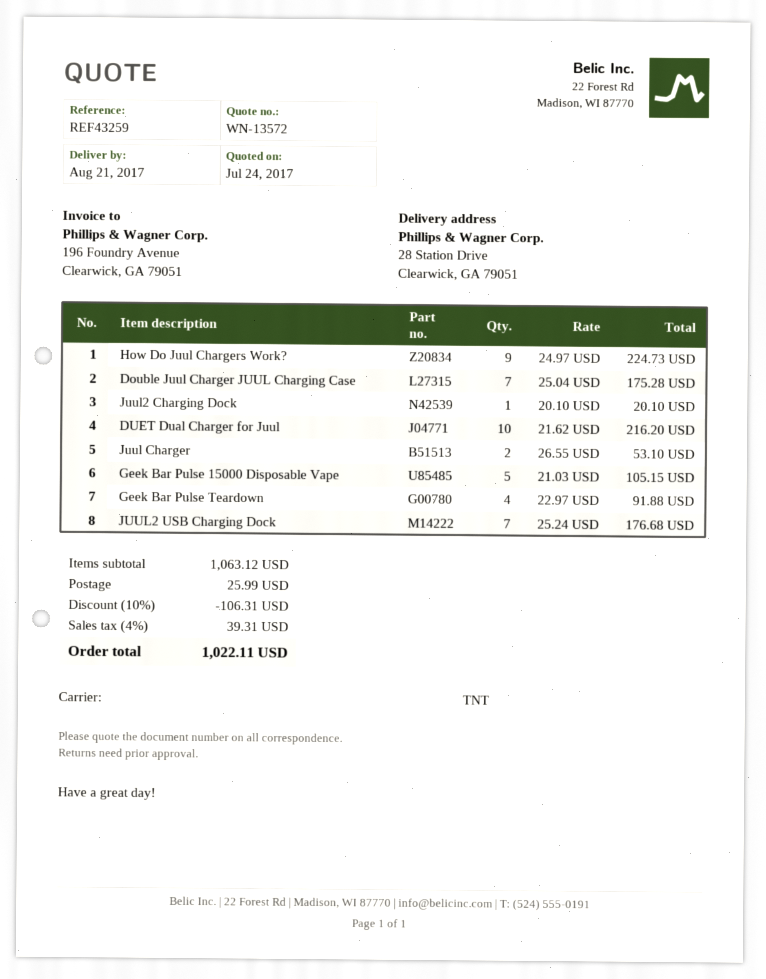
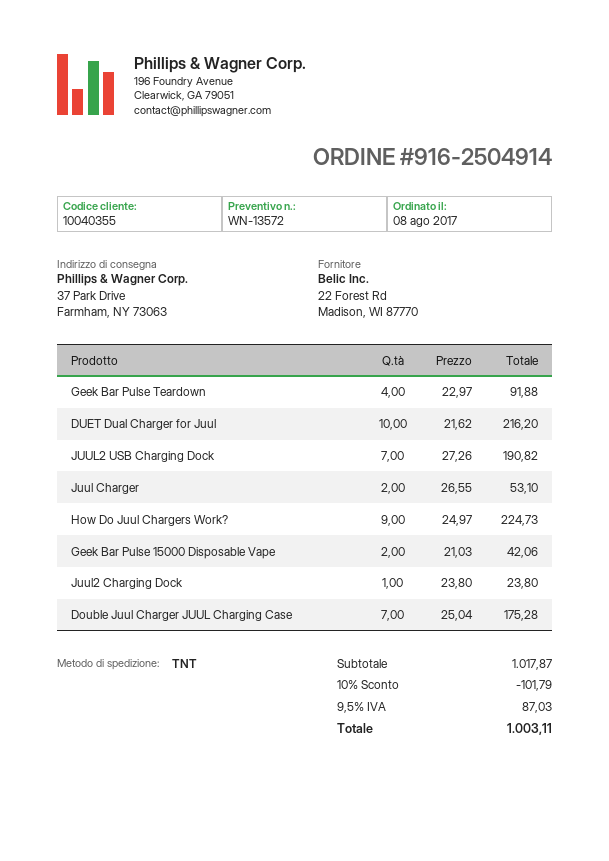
ship to: 28 Station Drive, Clearwick, GA 79051 -> 37 Park Drive, Farmham, NY 73063
Juul2 Charging Dock: 1 x 20.10 = 20.10 -> 1 x 23.80 = 23.80
Geek Bar Pulse 15000 Disposable Vape: 5 x 21.03 = 105.15 -> 2 x 21.03 = 42.06
JUUL2 USB Charging Dock: 7 x 25.24 = 176.68 -> 7 x 27.26 = 190.82
subtotal: 1063.12 -> 1017.87
discount: 10% = 106.31 -> 10% = 101.79
shipping: 25.99 -> none
tax: 4% = 39.31 -> 9.5% = 87.03
total: 1022.11 -> 1003.11

